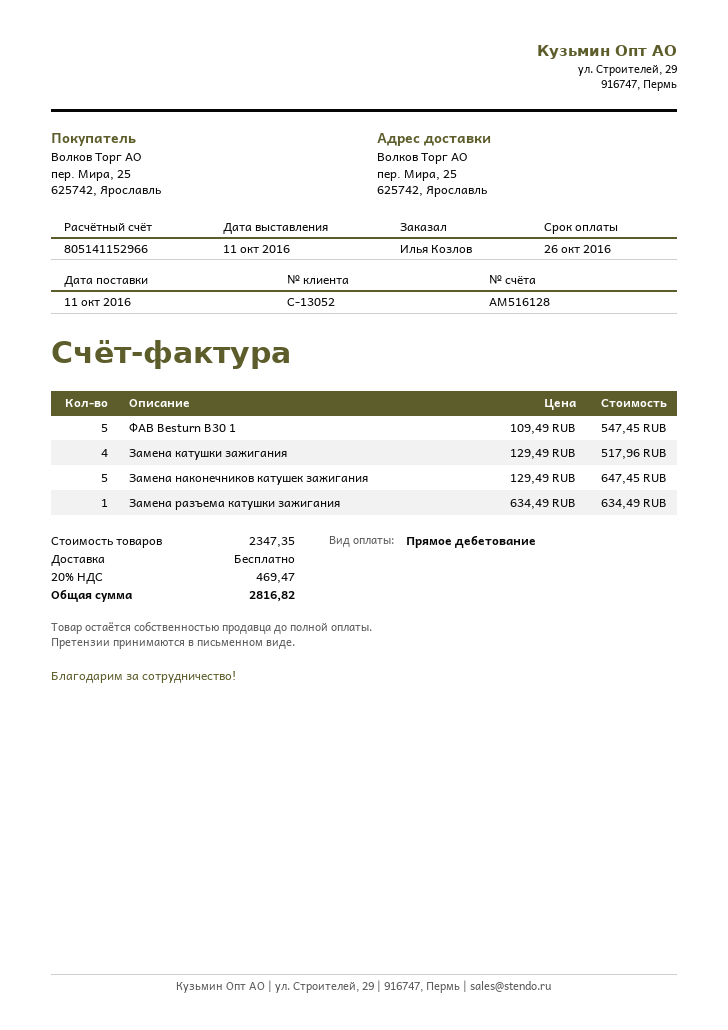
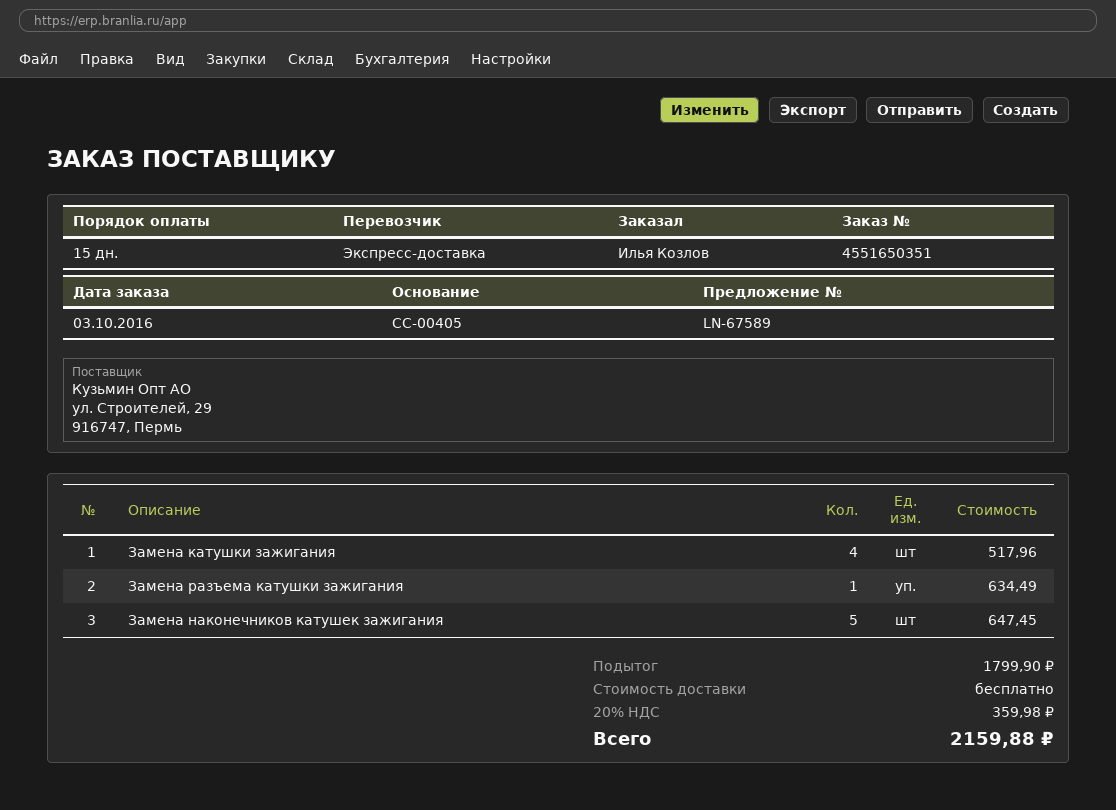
ФАВ Besturn B30 1: 5 for 547.45 -> none
subtotal: 2347.35 -> 1799.90
tax: 20% = 469.47 -> 20% = 359.98
total: 2816.82 -> 2159.88

